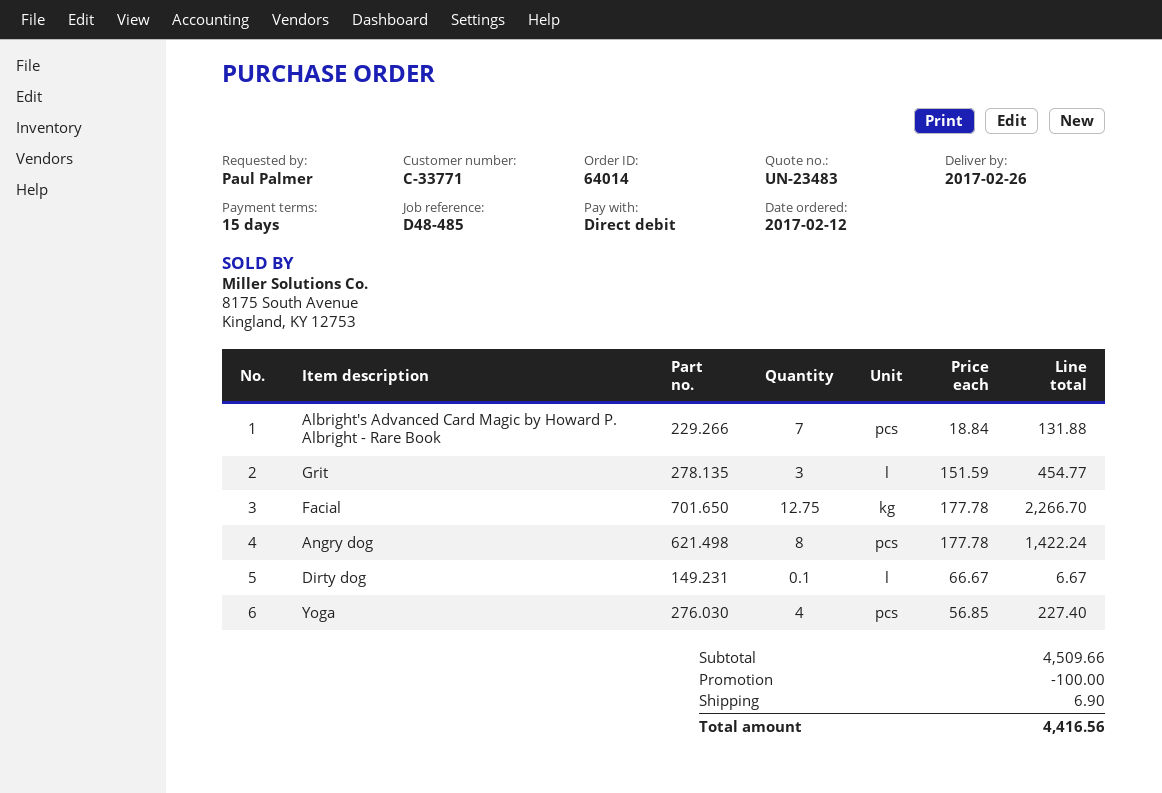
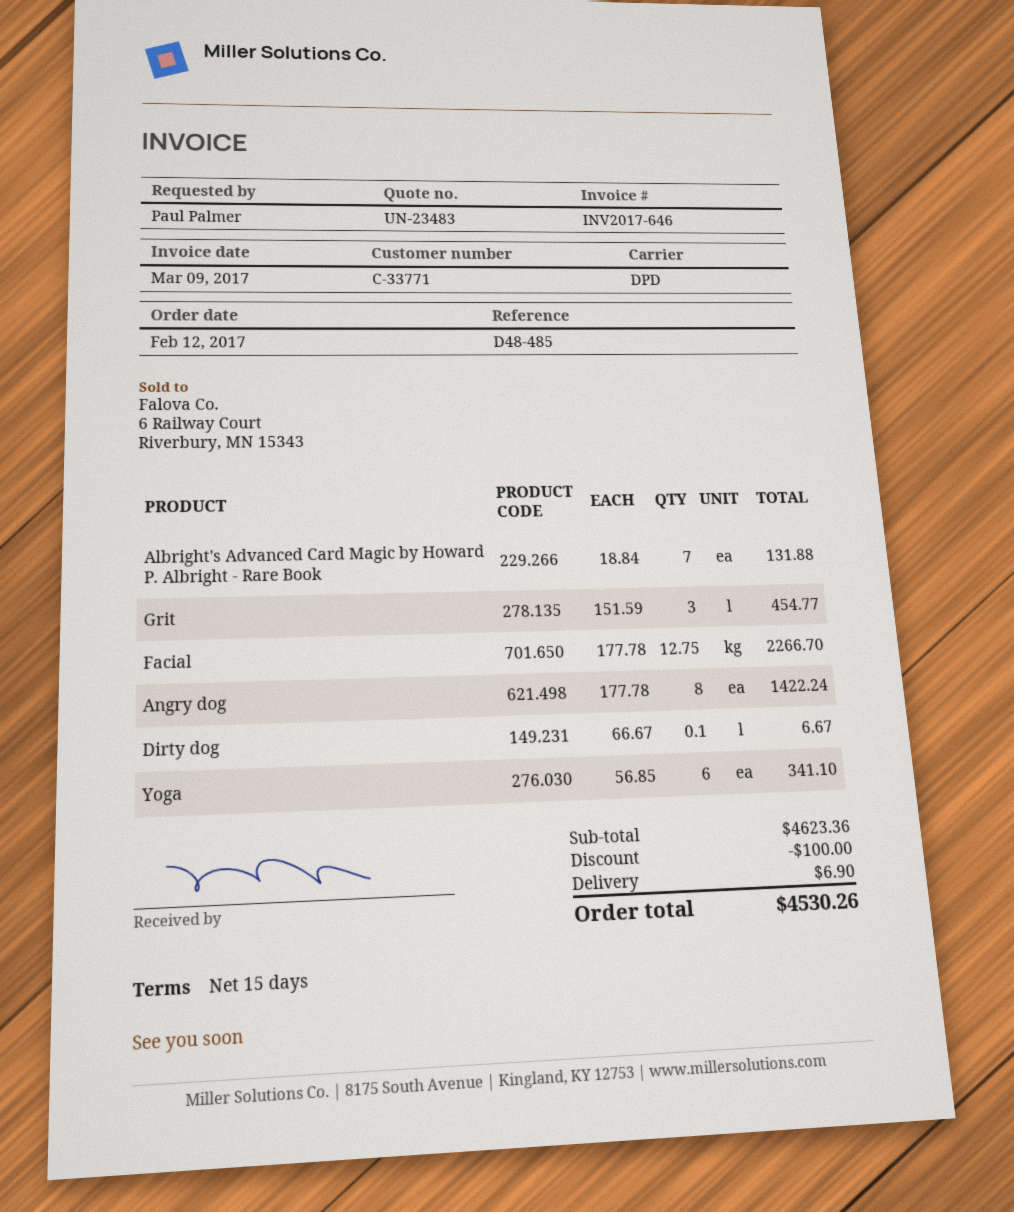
Yoga: 4 x 56.85 = 227.40 -> 6 x 56.85 = 341.10
subtotal: 4509.66 -> 4623.36
total: 4416.56 -> 4530.26

